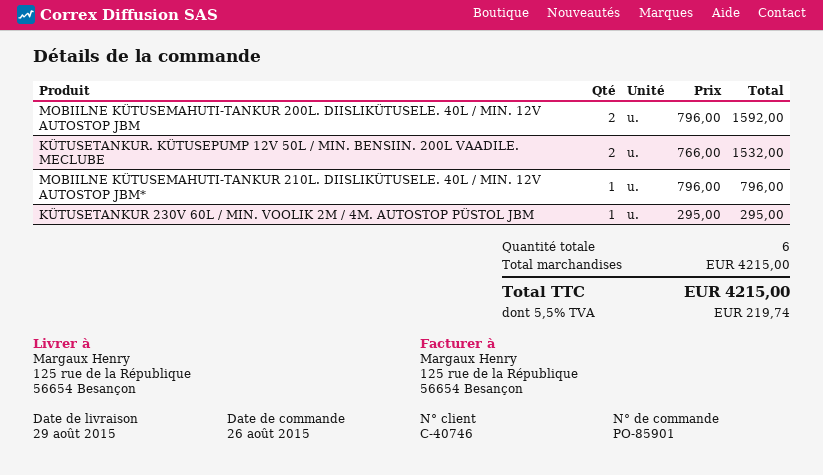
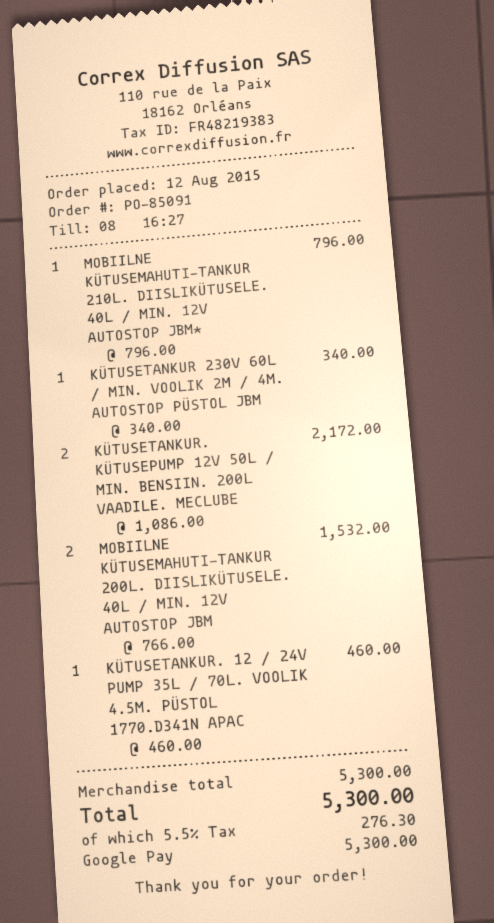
order number: PO-85901 -> PO-85091
order date: 2015-08-26 -> 2015-08-12
MOBIILNE KÜTUSEMAHUTI-TANKUR 200L. DIISLIKÜTUSELE. 40L / MIN. 12V AUTOSTOP JBM: 2 x 796.00 = 1592.00 -> 2 x 766.00 = 1532.00
KÜTUSETANKUR. KÜTUSEPUMP 12V 50L / MIN. BENSIIN. 200L VAADILE. MECLUBE: 2 x 766.00 = 1532.00 -> 2 x 1086.00 = 2172.00
KÜTUSETANKUR 230V 60L / MIN. VOOLIK 2M / 4M. AUTOSTOP PÜSTOL JBM: 1 x 295.00 = 295.00 -> 1 x 340.00 = 340.00
KÜTUSETANKUR. 12 / 24V PUMP 35L / 70L. VOOLIK 4.5M. PÜSTOL 1770.D341N APAC: none -> 1 x 460.00 = 460.00
subtotal: 4215.00 -> 5300.00
tax: 5.5% = 219.74 -> 5.5% = 276.30
total: 4215.00 -> 5300.00

